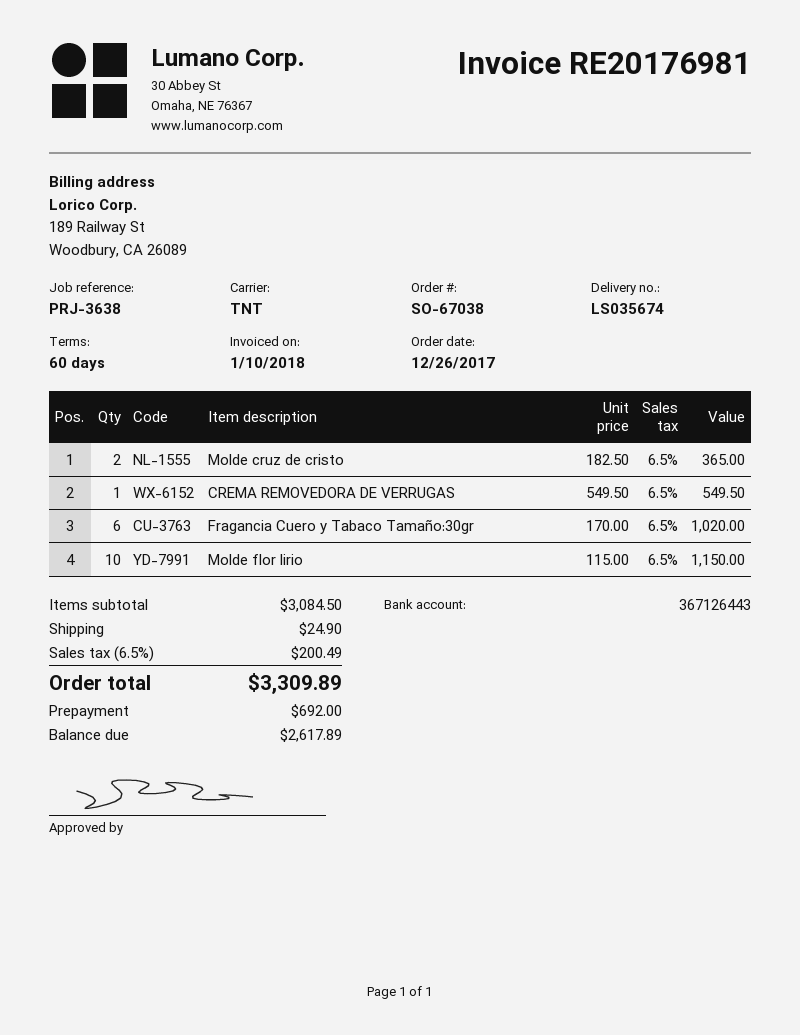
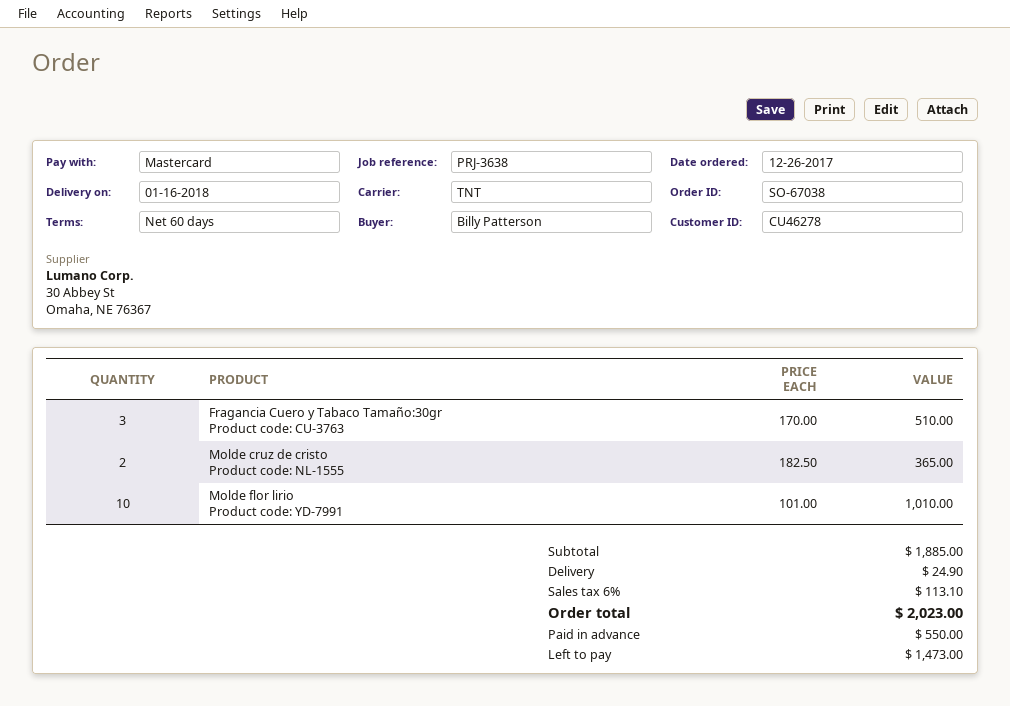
CREMA REMOVEDORA DE VERRUGAS: 1 x 549.50 = 549.50 -> none
Fragancia Cuero y Tabaco Tamaño:30gr: 6 x 170.00 = 1020.00 -> 3 x 170.00 = 510.00
Molde flor lirio: 10 x 115.00 = 1150.00 -> 10 x 101.00 = 1010.00
subtotal: 3084.50 -> 1885.00
tax: 6.5% = 200.49 -> 6% = 113.10
total: 3309.89 -> 2023.00
deposit: 692.00 -> 550.00
balance: 2617.89 -> 1473.00

